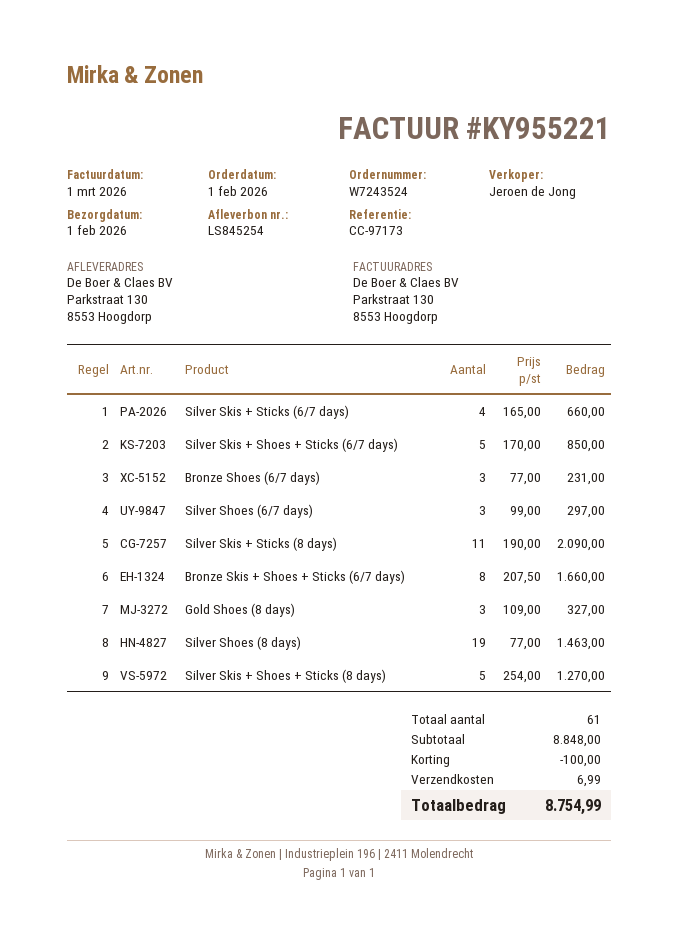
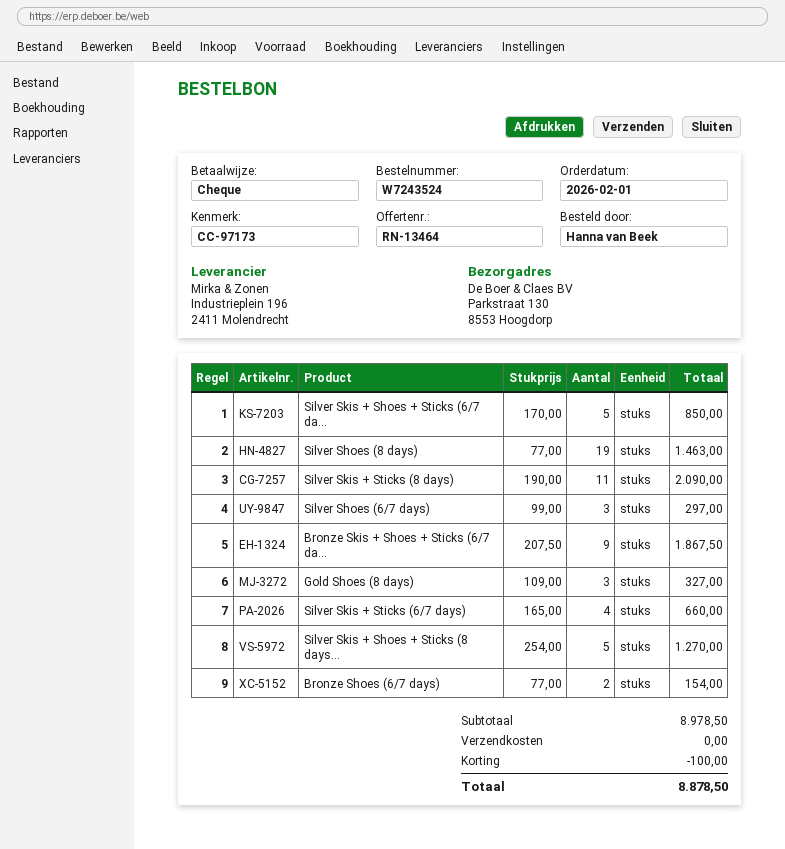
Bronze Shoes (6/7 days): 3 x 77.00 = 231.00 -> 2 x 77.00 = 154.00
Bronze Skis + Shoes + Sticks (6/7 days): 8 x 207.50 = 1660.00 -> 9 x 207.50 = 1867.50
subtotal: 8848.00 -> 8978.50
shipping: 6.99 -> 0.00
total: 8754.99 -> 8878.50

